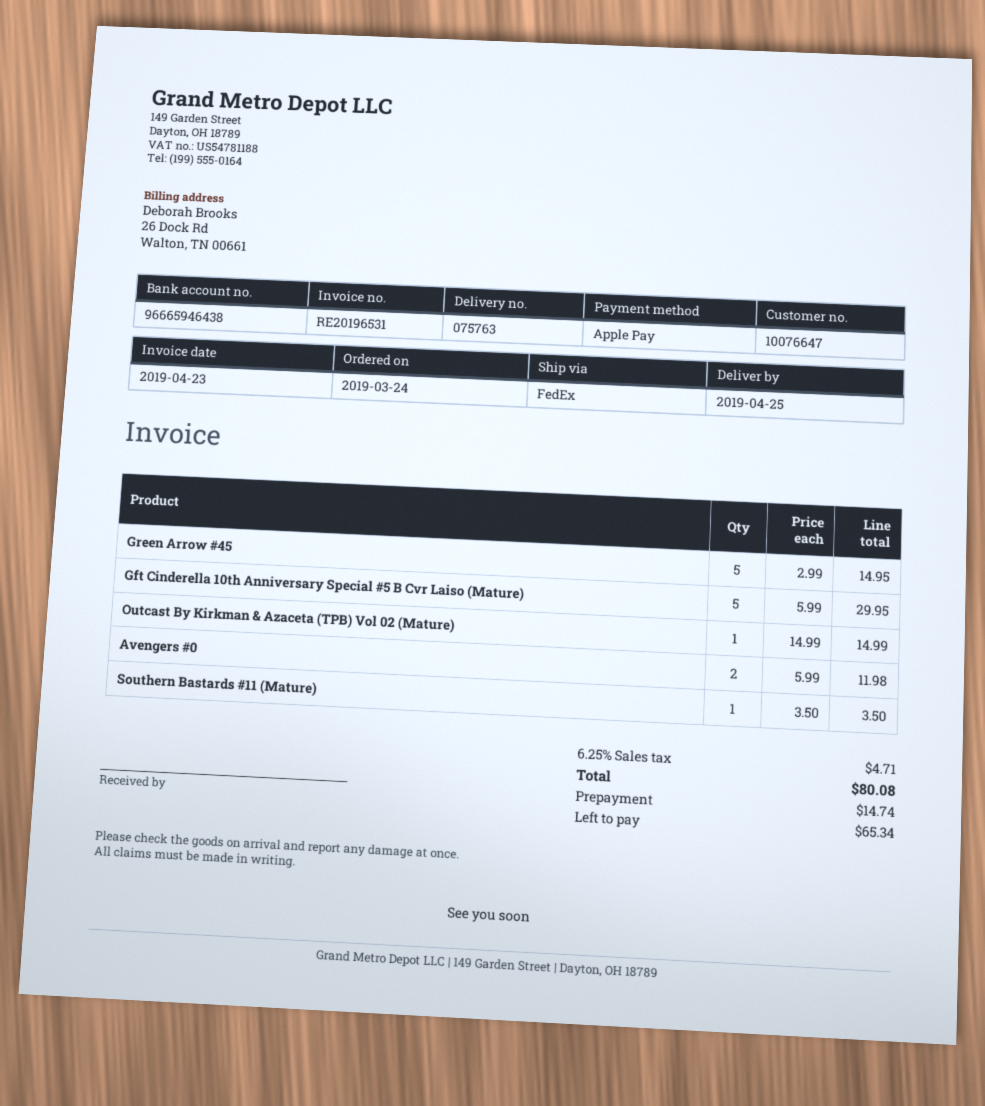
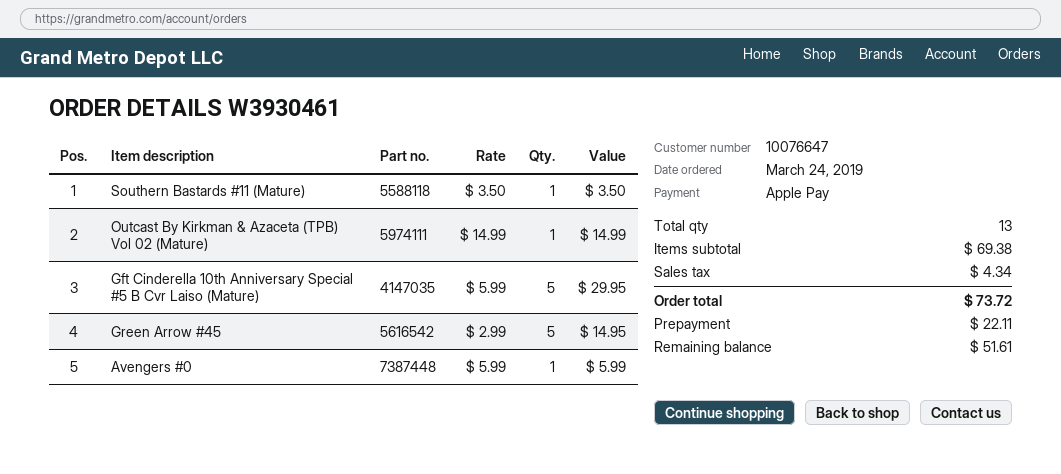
Avengers #0: 2 x 5.99 = 11.98 -> 1 x 5.99 = 5.99
tax: 4.71 -> 4.34
total: 80.08 -> 73.72
deposit: 14.74 -> 22.11
balance: 65.34 -> 51.61

